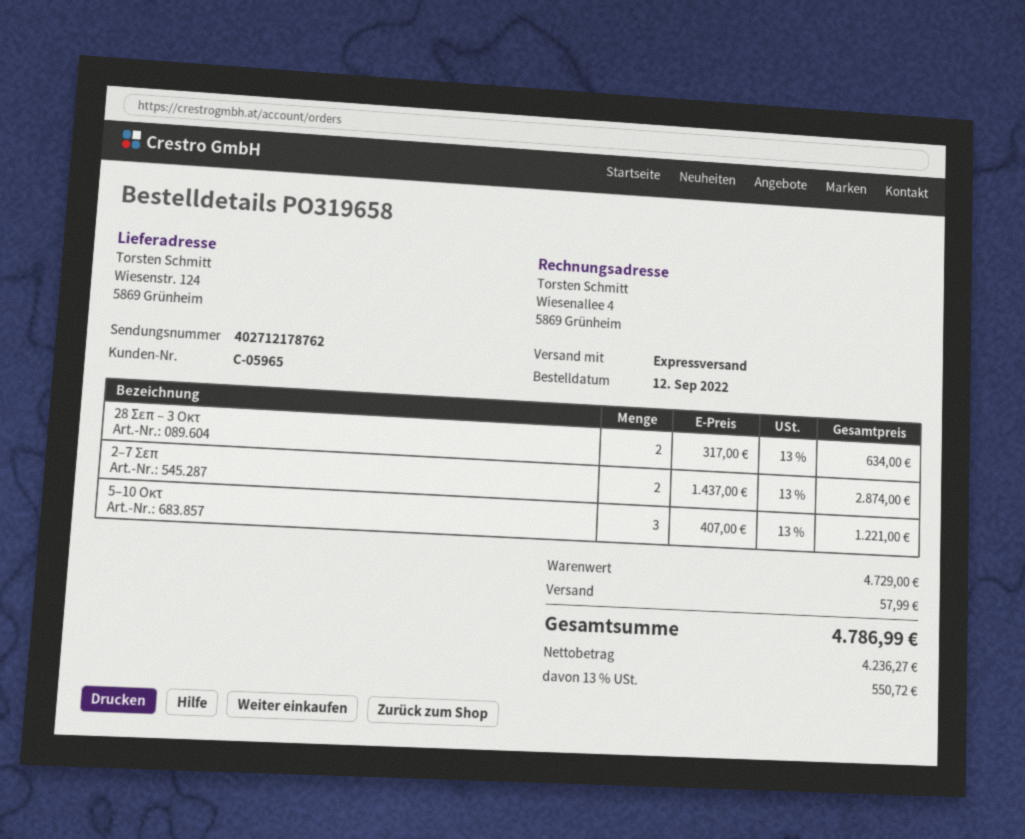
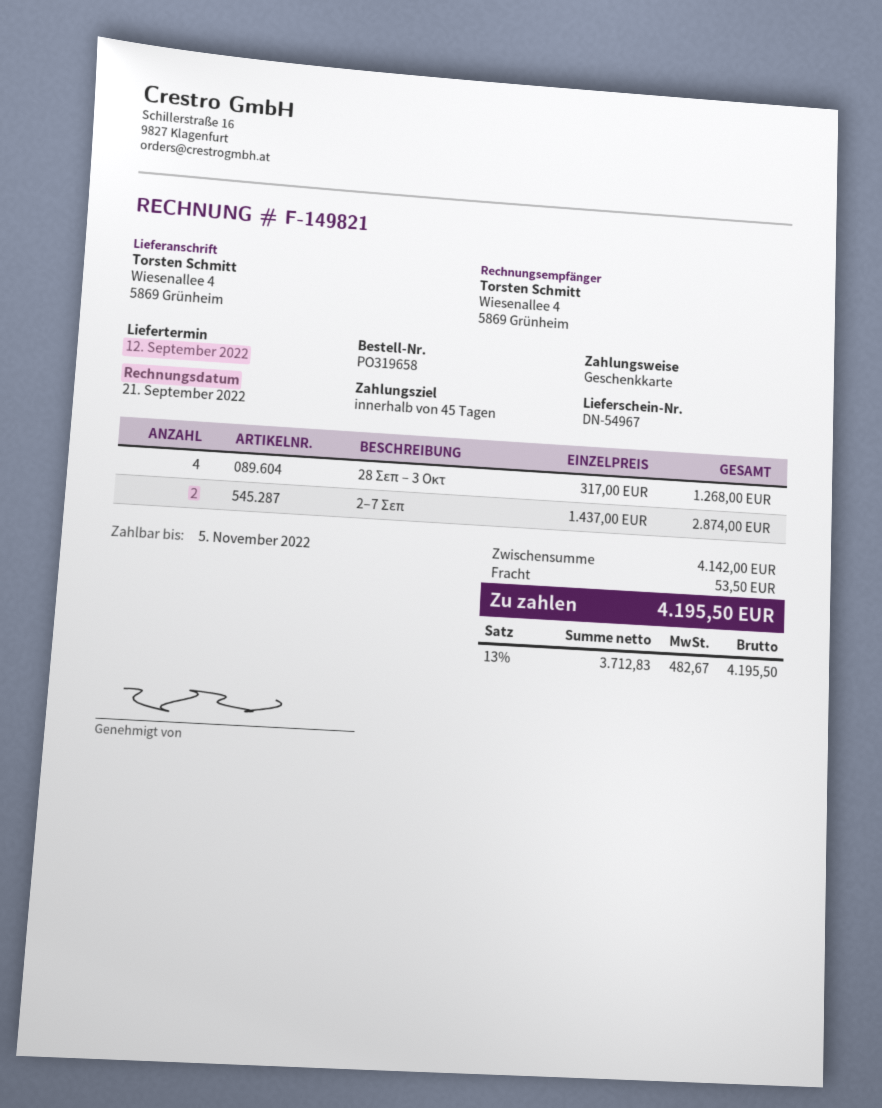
ship to: Wiesenstr. 124, 5869 Grünheim -> Wiesenallee 4, 5869 Grünheim
28 Σεπ – 3 Οκτ: 2 x 317.00 = 634.00 -> 4 x 317.00 = 1268.00
5–10 Οκτ: 3 x 407.00 = 1221.00 -> none
subtotal: 4729.00 -> 4142.00
shipping: 57.99 -> 53.50
net: 4236.27 -> 3712.83
tax: 13% = 550.72 -> 13% = 482.67
total: 4786.99 -> 4195.50

